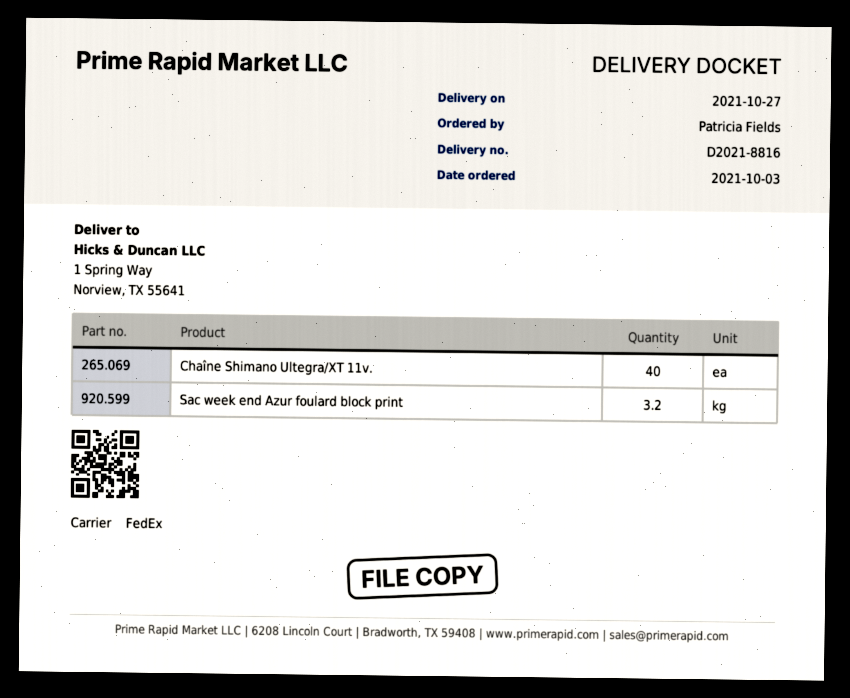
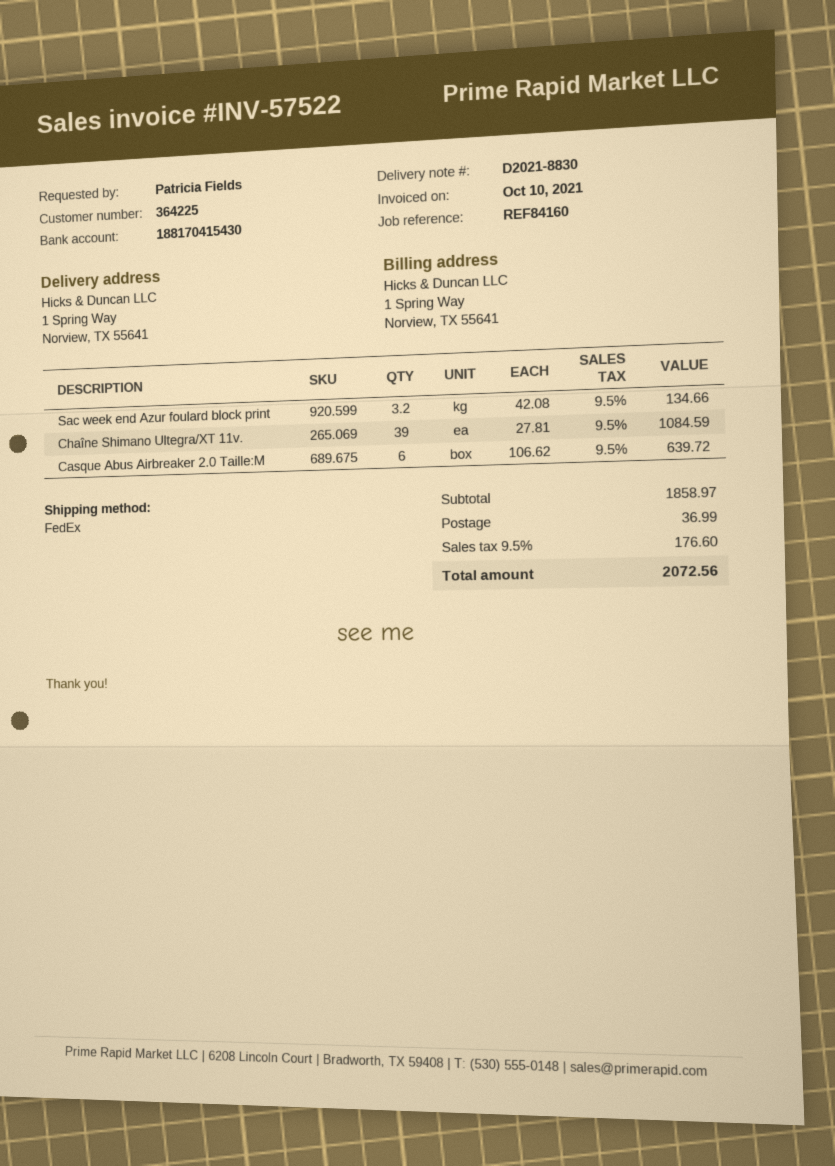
delivery note number: D2021-8816 -> D2021-8830
Chaîne Shimano Ultegra/XT 11v.: 40 -> 39
Casque Abus Airbreaker 2.0 Taille:M: none -> 6

